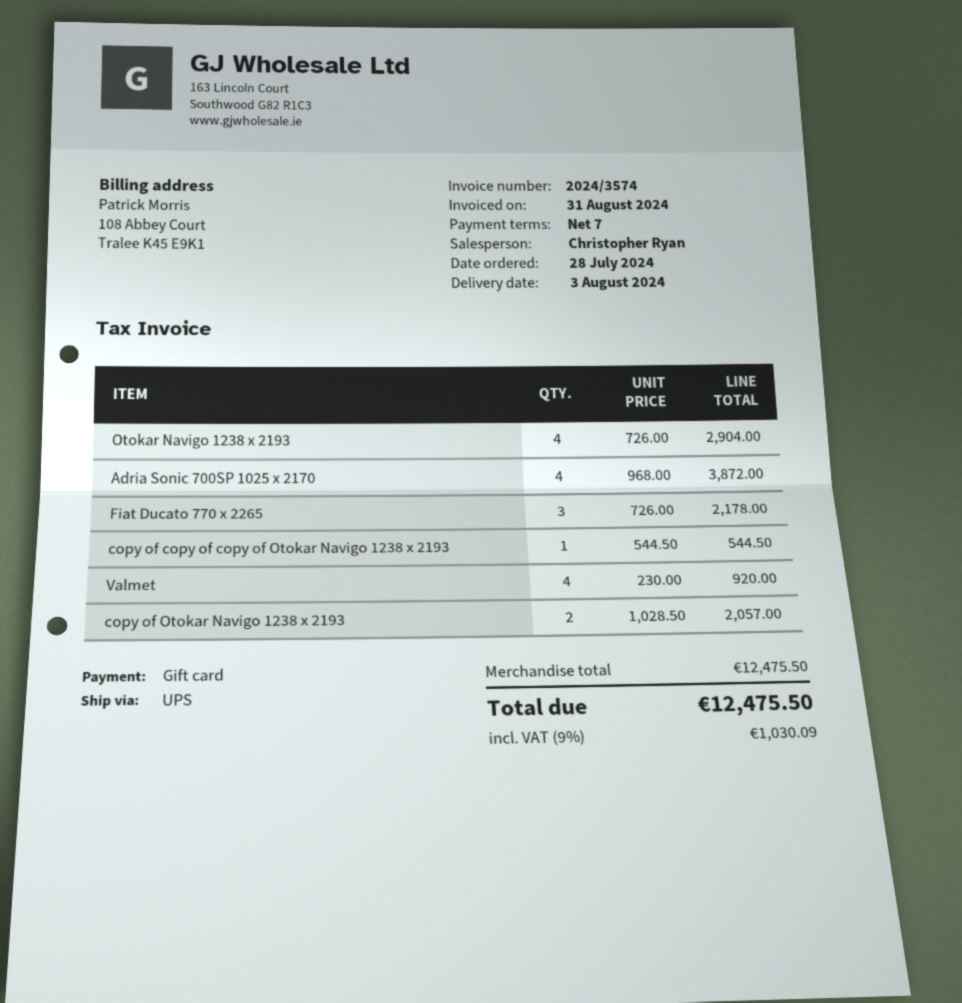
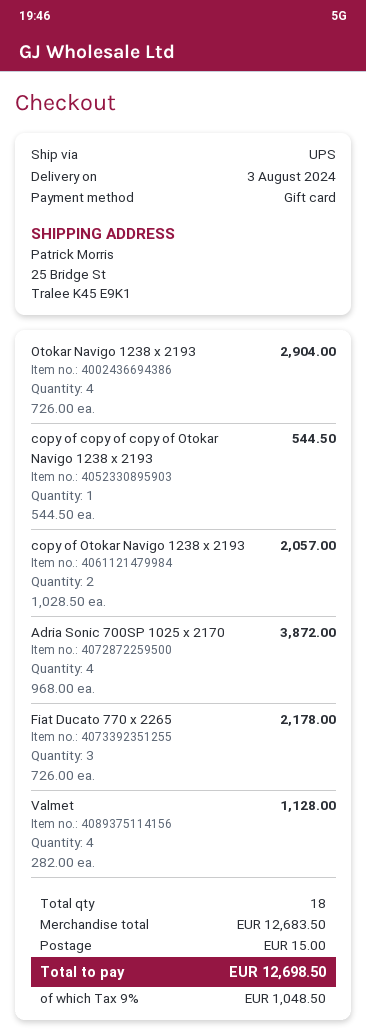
Valmet: 4 x 230.00 = 920.00 -> 4 x 282.00 = 1128.00
subtotal: 12475.50 -> 12683.50
shipping: none -> 15.00
tax: 9% = 1030.09 -> 9% = 1048.50
total: 12475.50 -> 12698.50

